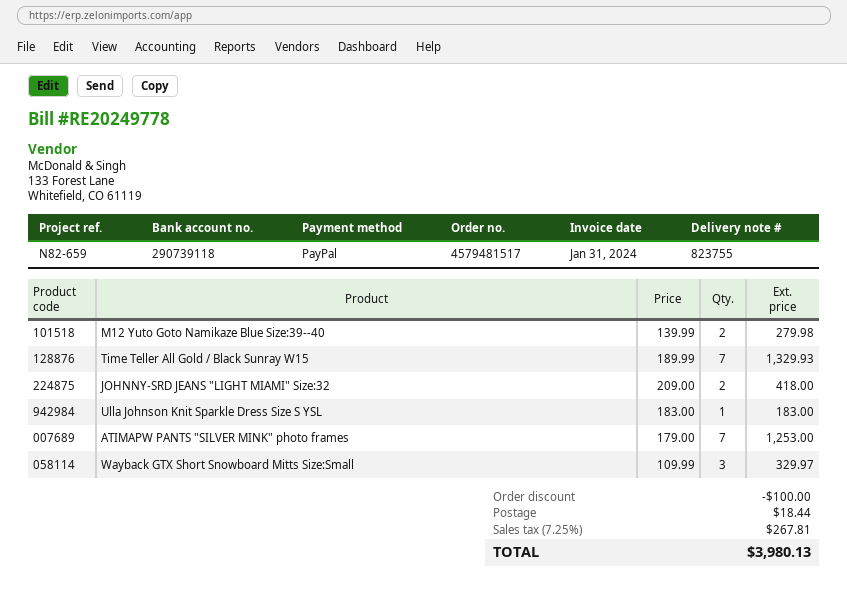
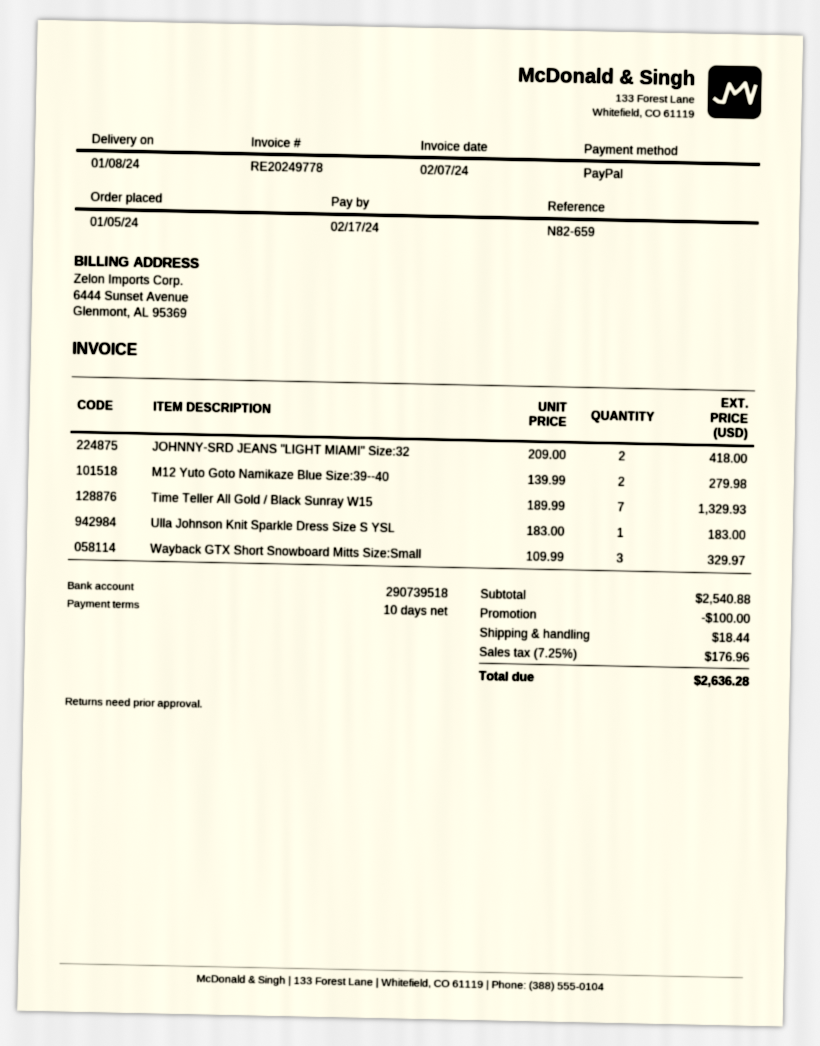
invoice date: 2024-01-31 -> 2024-02-07
bank account: 290739118 -> 290739518
ATIMAPW PANTS "SILVER MINK" photo frames: 7 x 179.00 = 1253.00 -> none
tax: 7.25% = 267.81 -> 7.25% = 176.96
total: 3980.13 -> 2636.28

